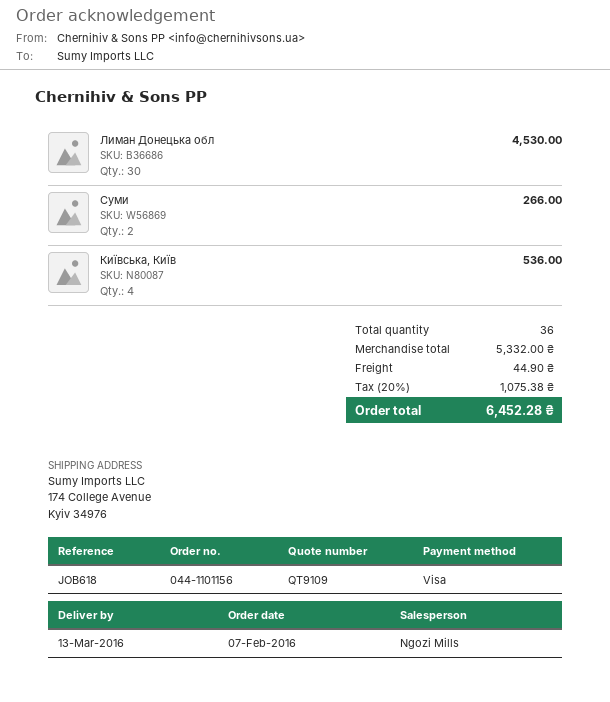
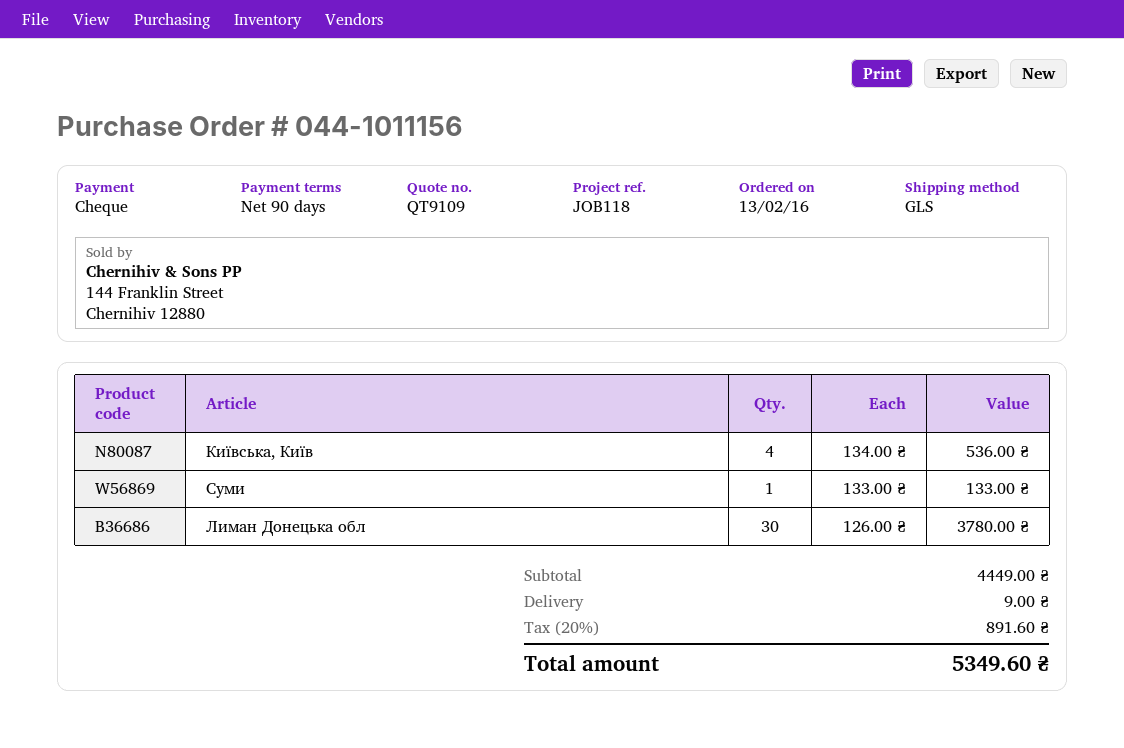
order number: 044-1101156 -> 044-1011156
order date: 2016-02-07 -> 2016-02-13
reference: JOB618 -> JOB118
payment method: Visa -> cheque
Лиман Донецька обл: 30 for 4530.00 -> 30 for 3780.00
Суми: 2 for 266.00 -> 1 for 133.00
subtotal: 5332.00 -> 4449.00
shipping: 44.90 -> 9.00
tax: 20% = 1075.38 -> 20% = 891.60
total: 6452.28 -> 5349.60

